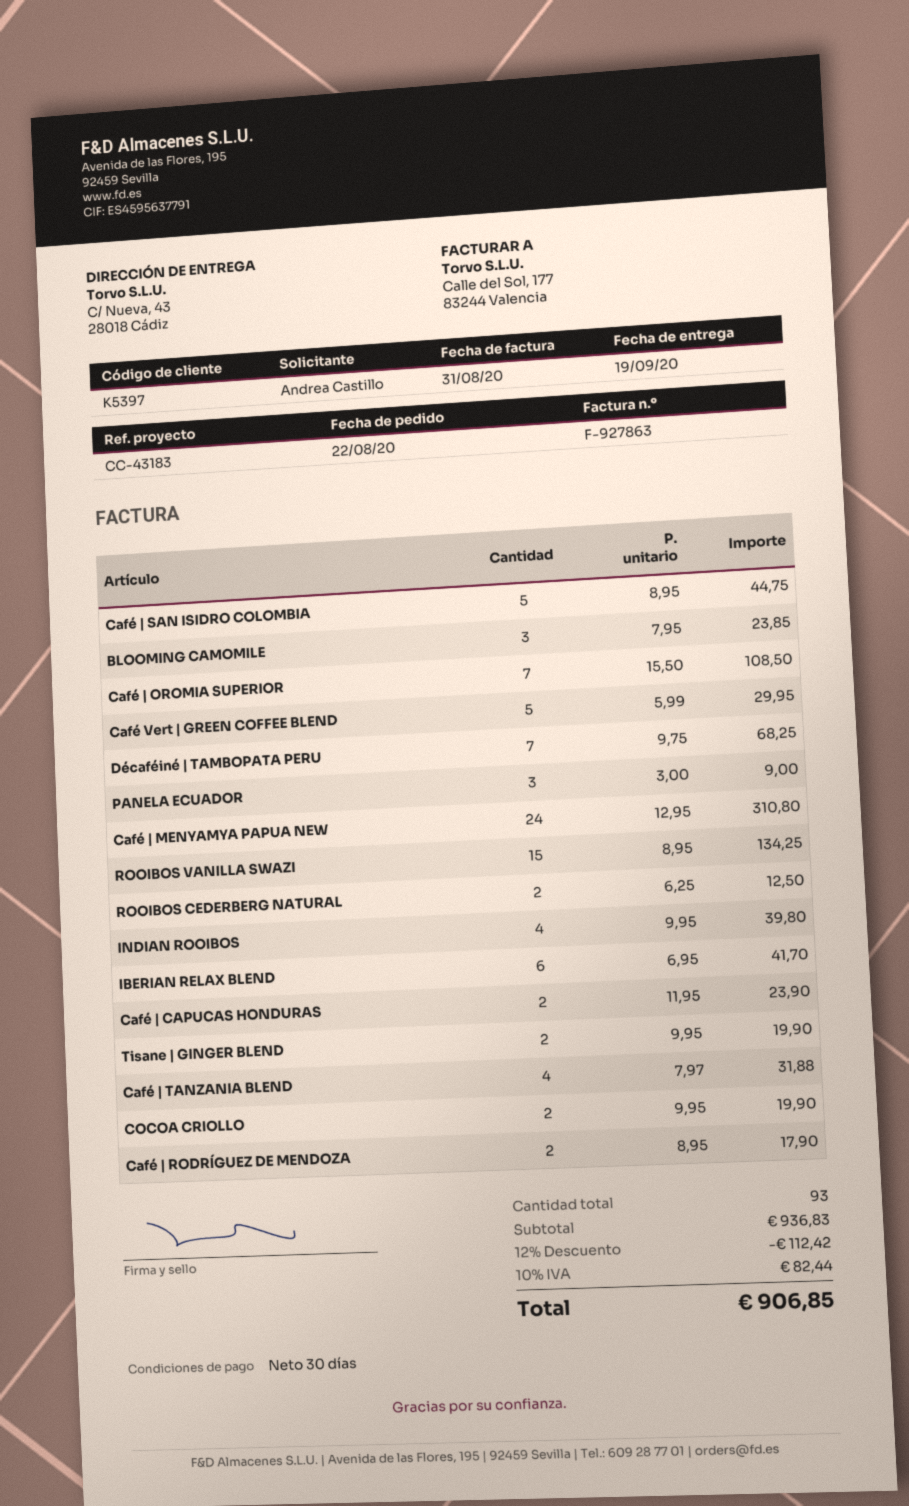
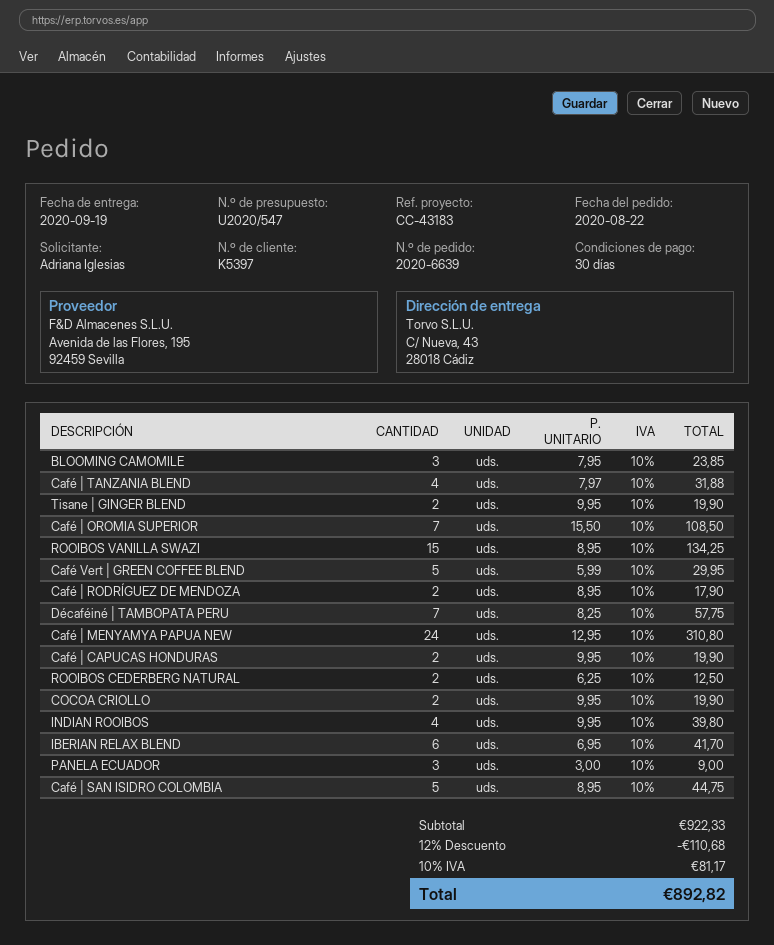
ordered by: Andrea Castillo -> Adriana Iglesias
Décaféiné | TAMBOPATA PERU: 7 x 9.75 = 68.25 -> 7 x 8.25 = 57.75
Café | CAPUCAS HONDURAS: 2 x 11.95 = 23.90 -> 2 x 9.95 = 19.90
subtotal: 936.83 -> 922.33
discount: 12% = 112.42 -> 12% = 110.68
tax: 10% = 82.44 -> 10% = 81.17
total: 906.85 -> 892.82

